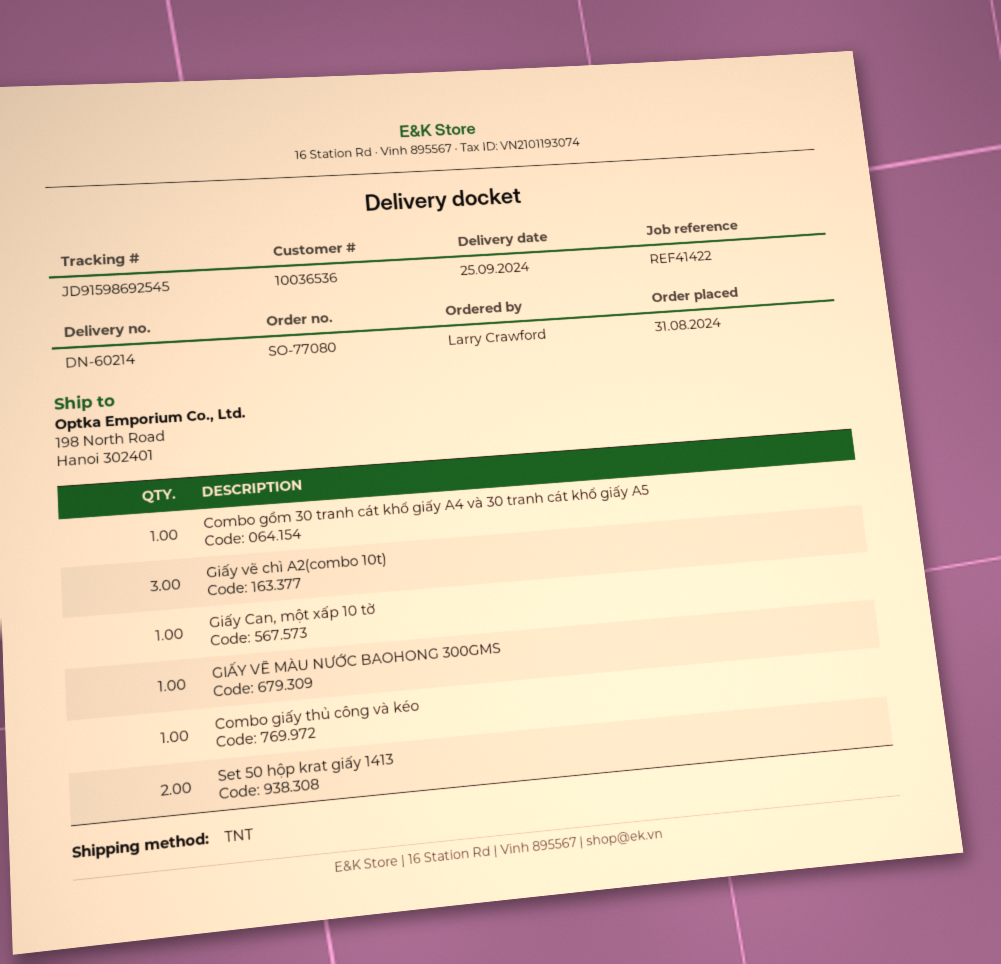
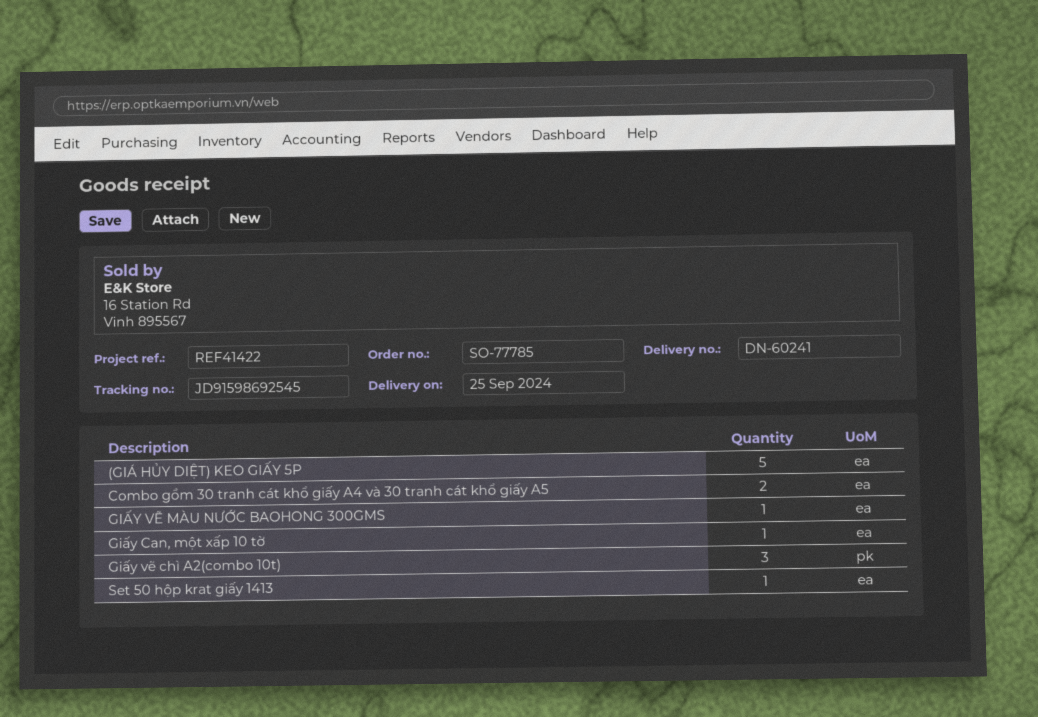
order number: SO-77080 -> SO-77785
delivery note number: DN-60214 -> DN-60241
Combo gồm 30 tranh cát khổ giấy A4 và 30 tranh cát khổ giấy A5: 1 -> 2
Combo giấy thủ công và kéo: 1 -> none
Set 50 hộp krat giấy 1413: 2 -> 1
(GIÁ HỦY DIỆT) KEO GIẤY 5P: none -> 5

